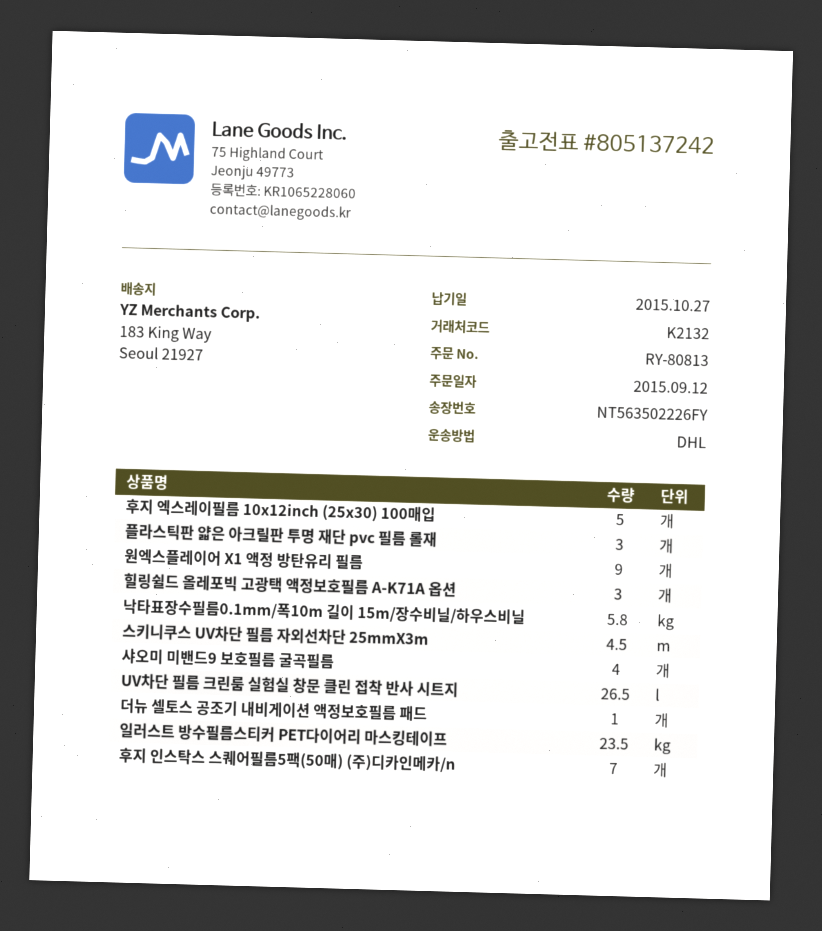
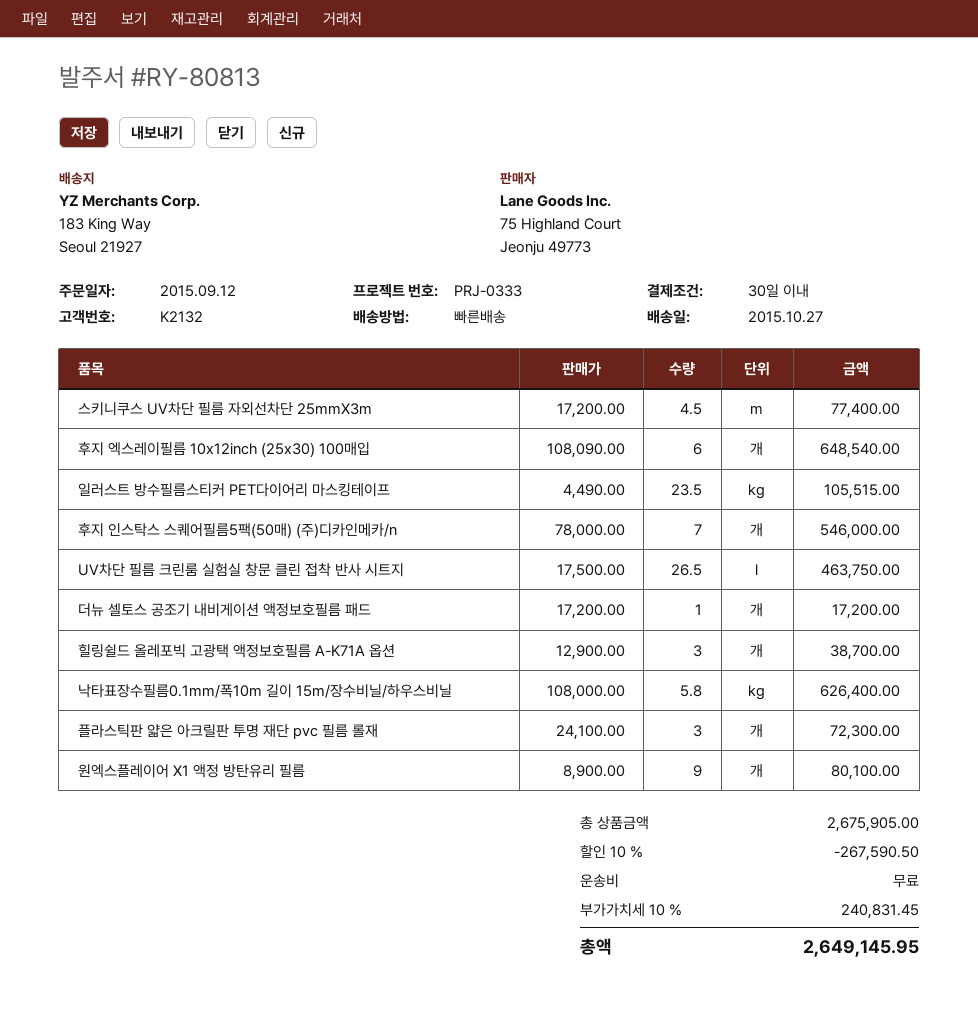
shipping method: DHL -> express
후지 엑스레이필름 10x12inch (25x30) 100매입: 5 -> 6
샤오미 미밴드9 보호필름 굴곡필름: 4 -> none

